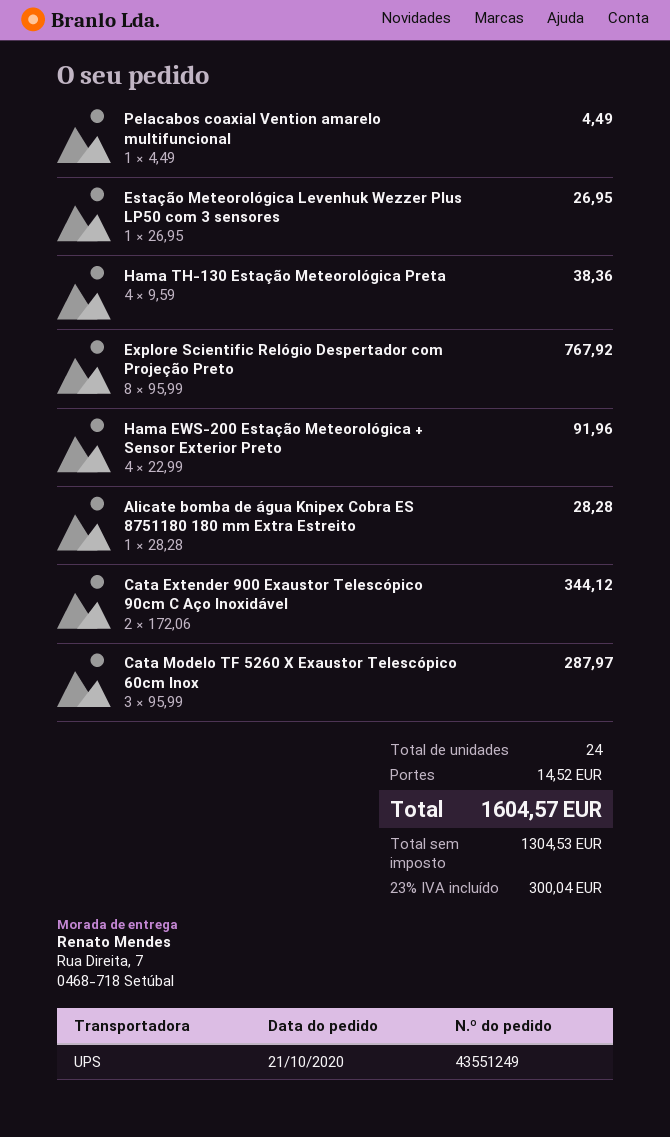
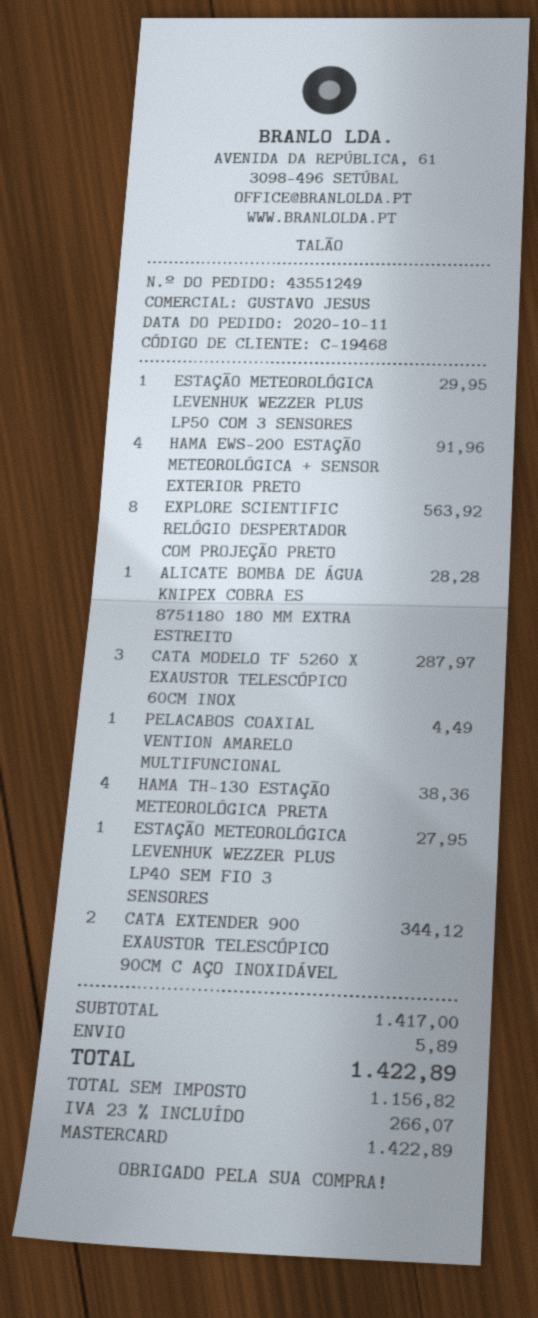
order date: 2020-10-21 -> 2020-10-11
Estação Meteorológica Levenhuk Wezzer Plus LP50 com 3 sensores: 1 for 26.95 -> 1 for 29.95
Explore Scientific Relógio Despertador com Projeção Preto: 8 for 767.92 -> 8 for 563.92
ESTAÇÃO METEOROLÓGICA LEVENHUK WEZZER PLUS LP40 SEM FIO 3 SENSORES: none -> 1 for 27.95
shipping: 14.52 -> 5.89
net: 1304.53 -> 1156.82
tax: 23% = 300.04 -> 23% = 266.07
total: 1604.57 -> 1422.89

